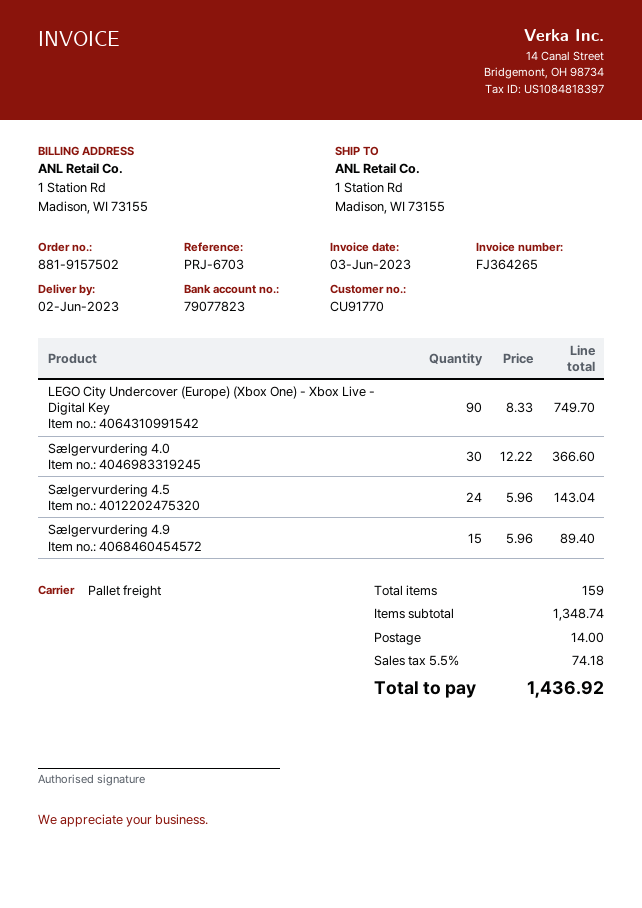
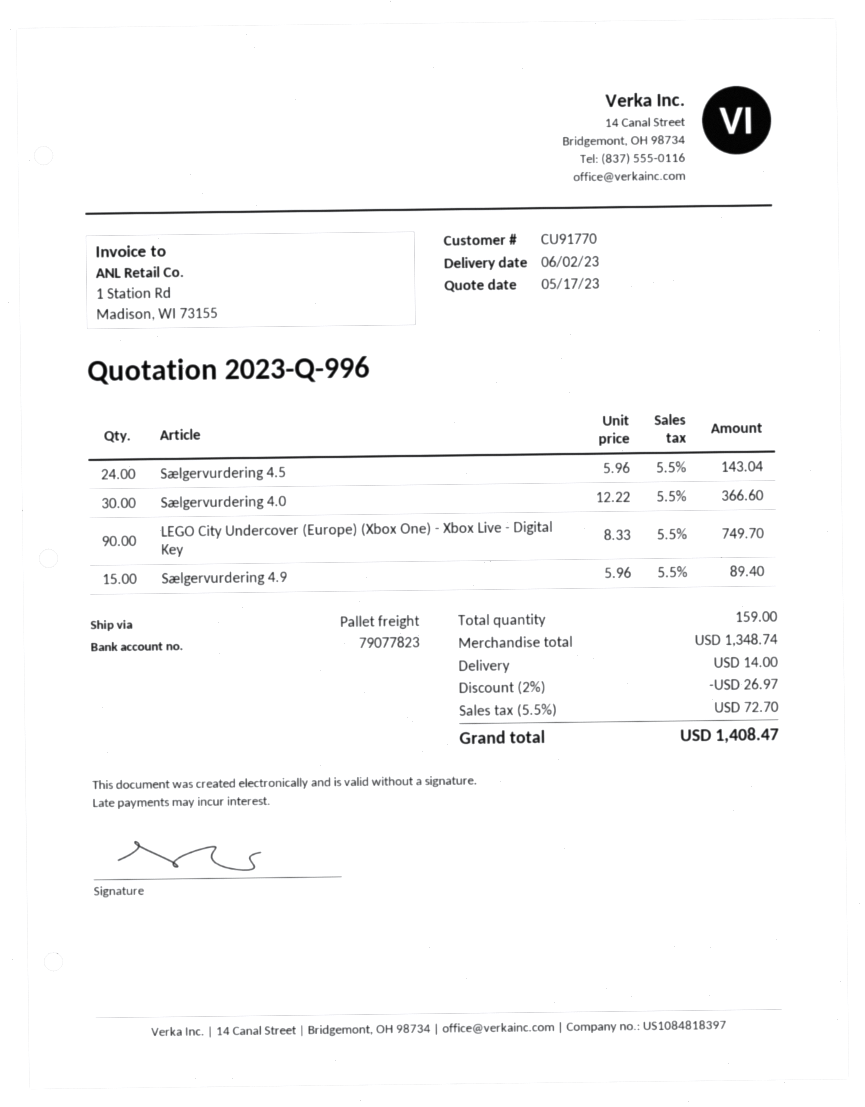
discount: none -> 2% = 26.97
tax: 5.5% = 74.18 -> 5.5% = 72.70
total: 1436.92 -> 1408.47

